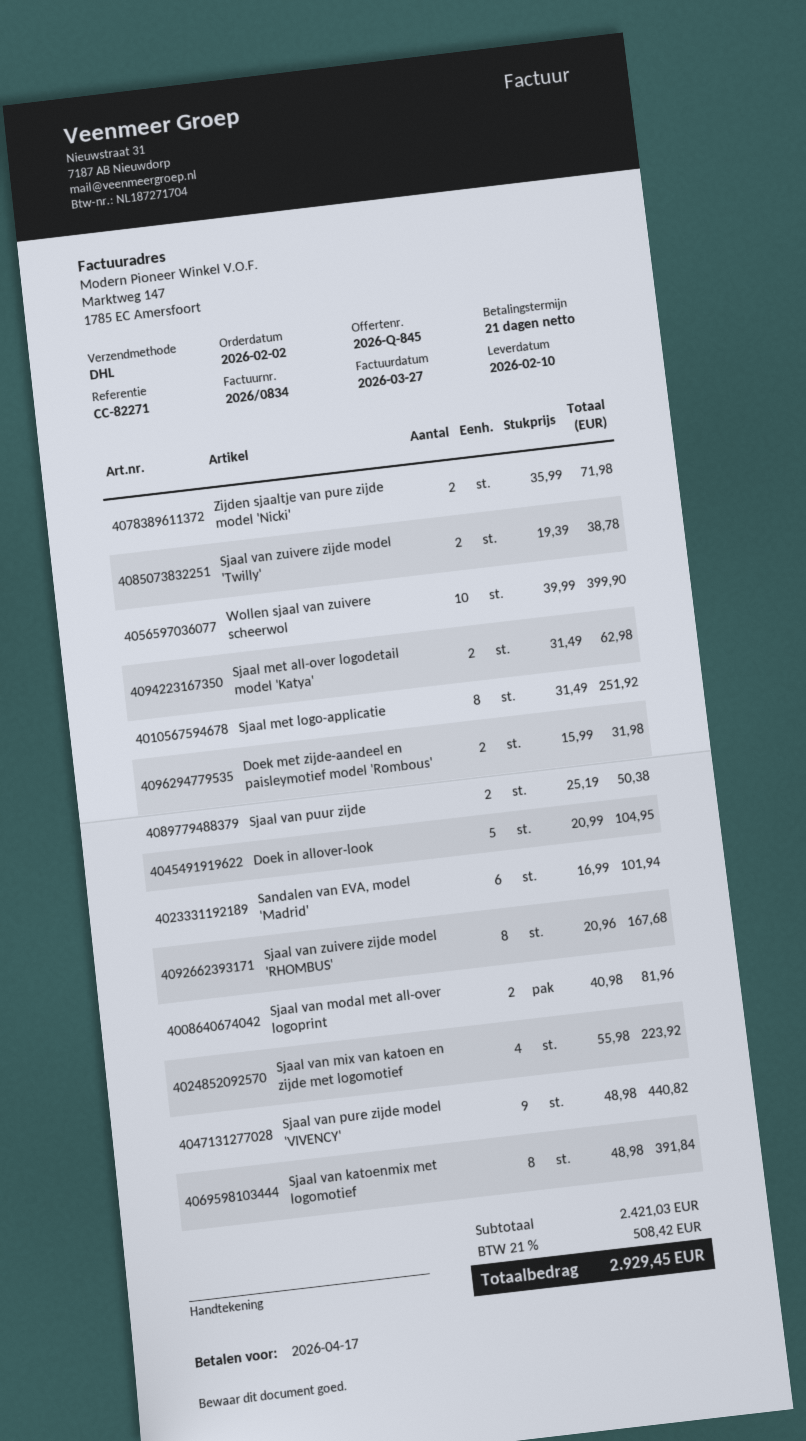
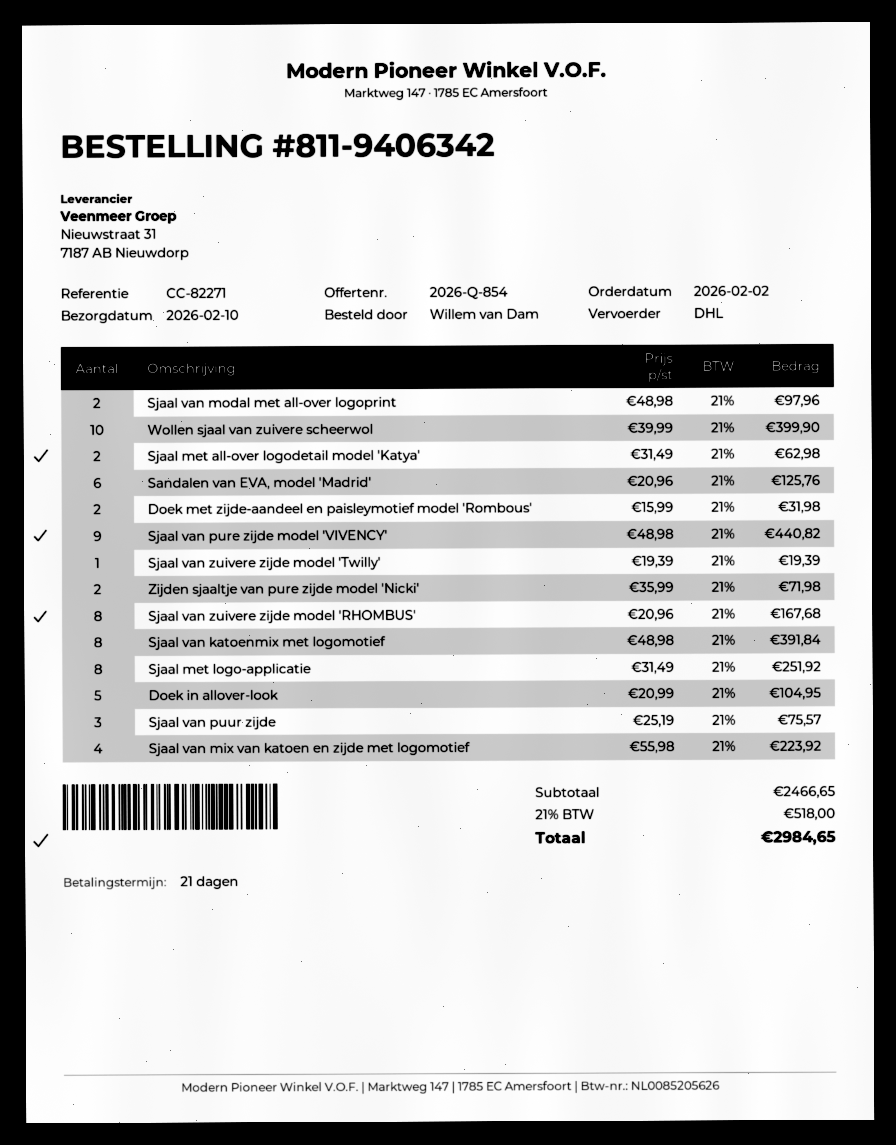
quote number: 2026-Q-845 -> 2026-Q-854
Sjaal van zuivere zijde model 'Twilly': 2 x 19.39 = 38.78 -> 1 x 19.39 = 19.39
Sjaal van puur zijde: 2 x 25.19 = 50.38 -> 3 x 25.19 = 75.57
Sandalen van EVA, model 'Madrid': 6 x 16.99 = 101.94 -> 6 x 20.96 = 125.76
Sjaal van modal met all-over logoprint: 2 x 40.98 = 81.96 -> 2 x 48.98 = 97.96
subtotal: 2421.03 -> 2466.65
tax: 21% = 508.42 -> 21% = 518.00
total: 2929.45 -> 2984.65

